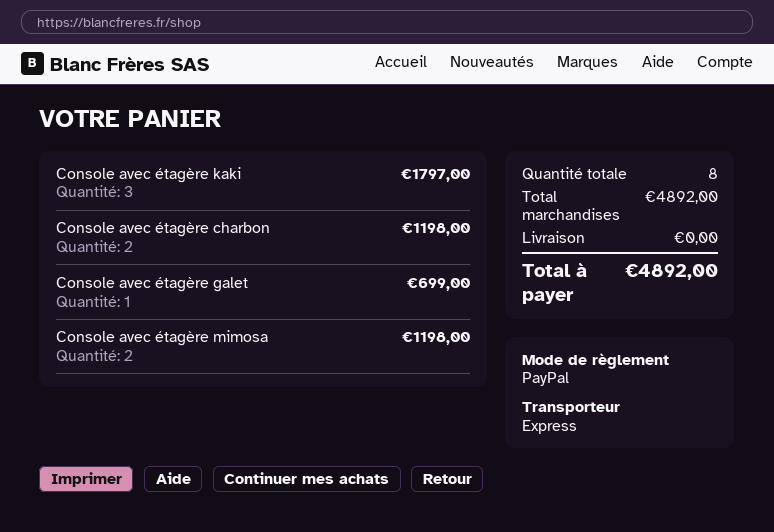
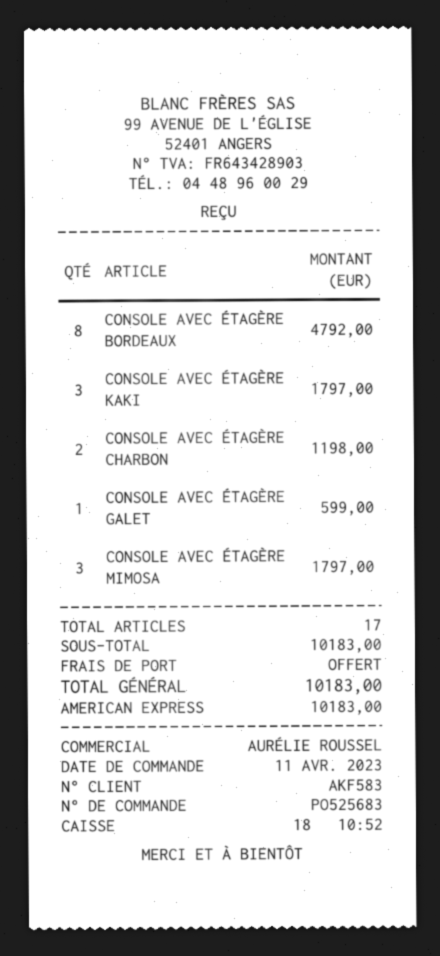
payment method: PayPal -> American Express
Console avec étagère galet: 1 for 699.00 -> 1 for 599.00
Console avec étagère mimosa: 2 for 1198.00 -> 3 for 1797.00
CONSOLE AVEC ÉTAGÈRE BORDEAUX: none -> 8 for 4792.00
total quantity: 8 -> 17
subtotal: 4892.00 -> 10183.00
total: 4892.00 -> 10183.00

